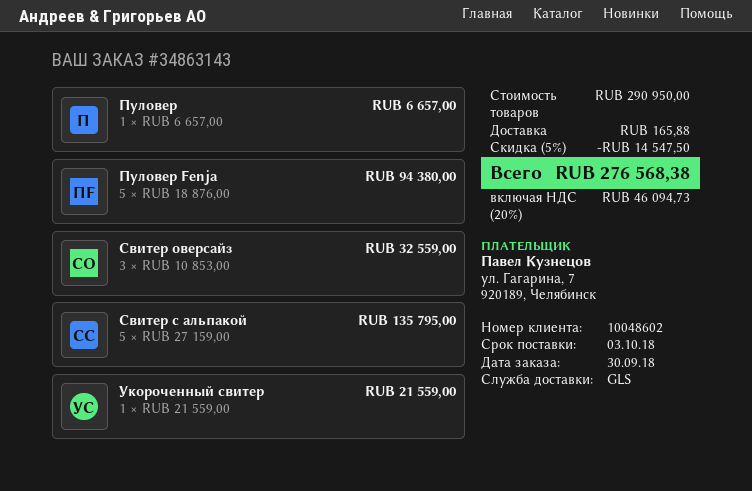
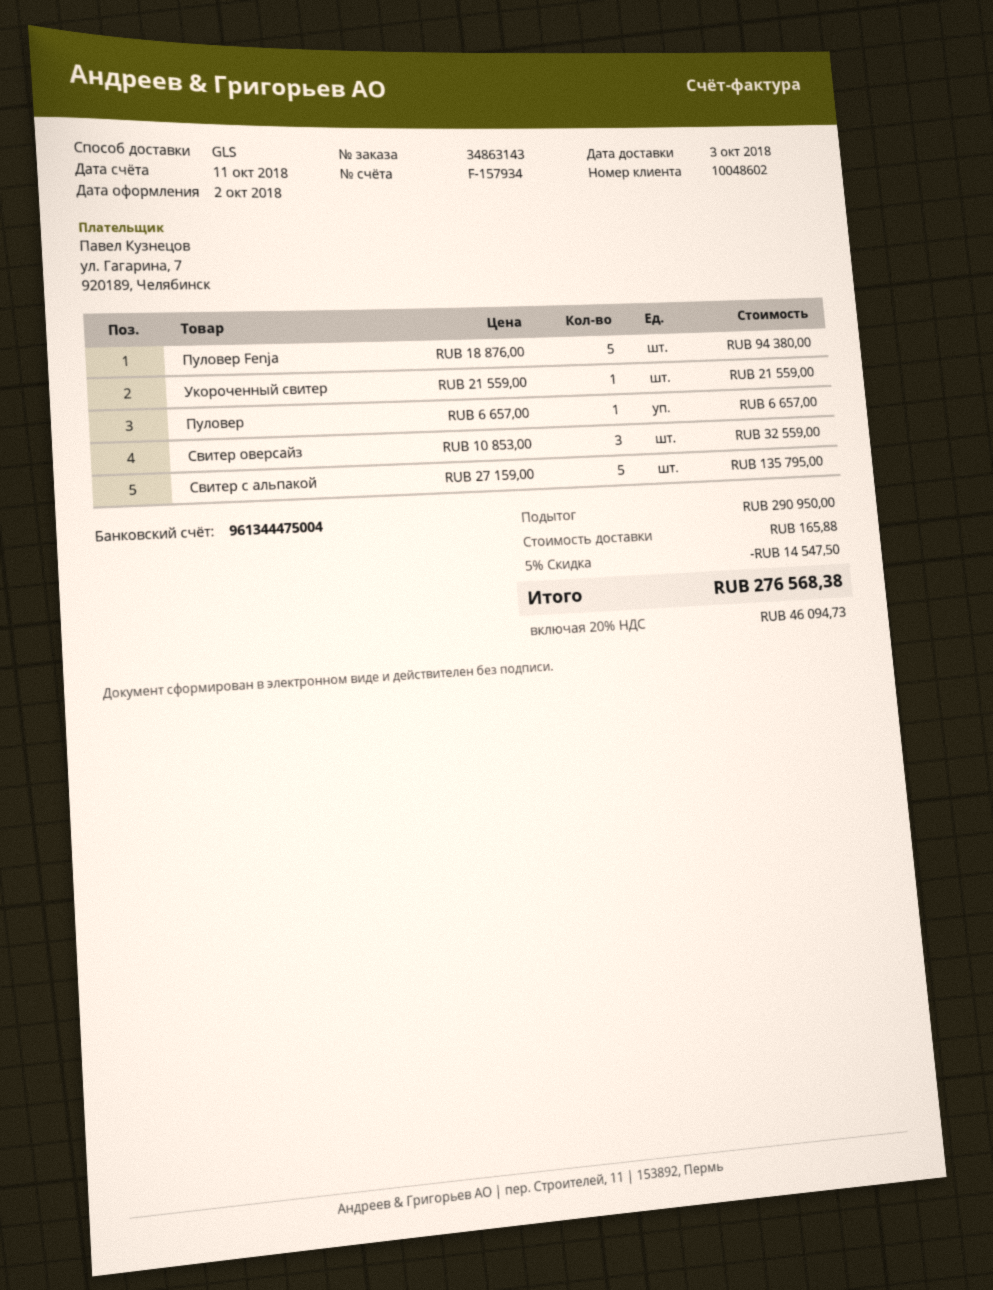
order date: 2018-09-30 -> 2018-10-02

